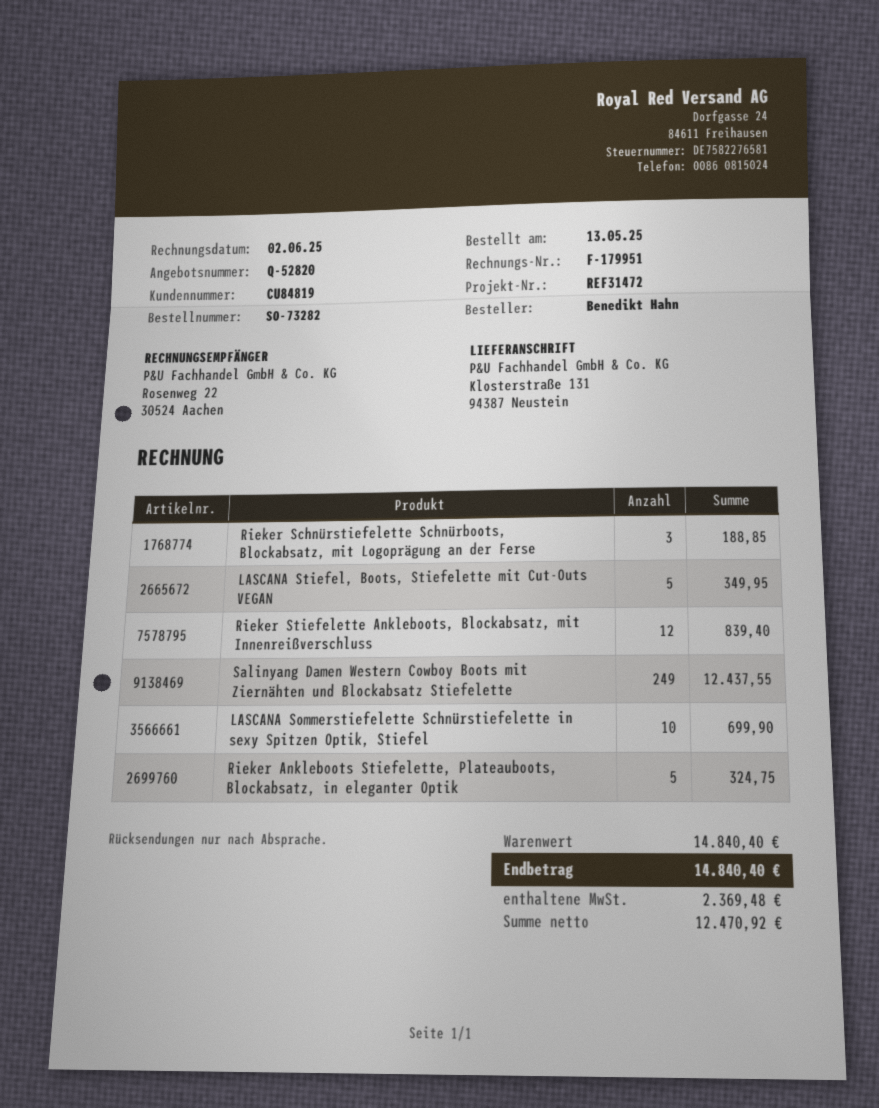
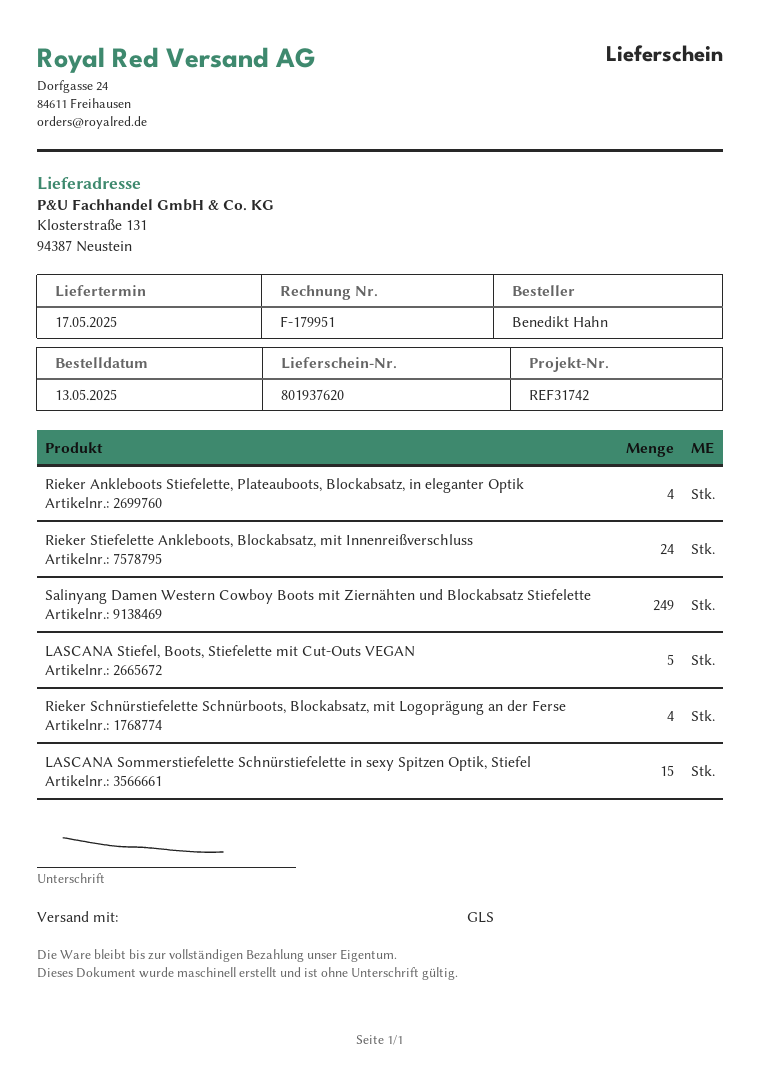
reference: REF31472 -> REF31742
Rieker Schnürstiefelette Schnürboots, Blockabsatz, mit Logoprägung an der Ferse: 3 -> 4
Rieker Stiefelette Ankleboots, Blockabsatz, mit Innenreißverschluss: 12 -> 24
LASCANA Sommerstiefelette Schnürstiefelette in sexy Spitzen Optik, Stiefel: 10 -> 15
Rieker Ankleboots Stiefelette, Plateauboots, Blockabsatz, in eleganter Optik: 5 -> 4

